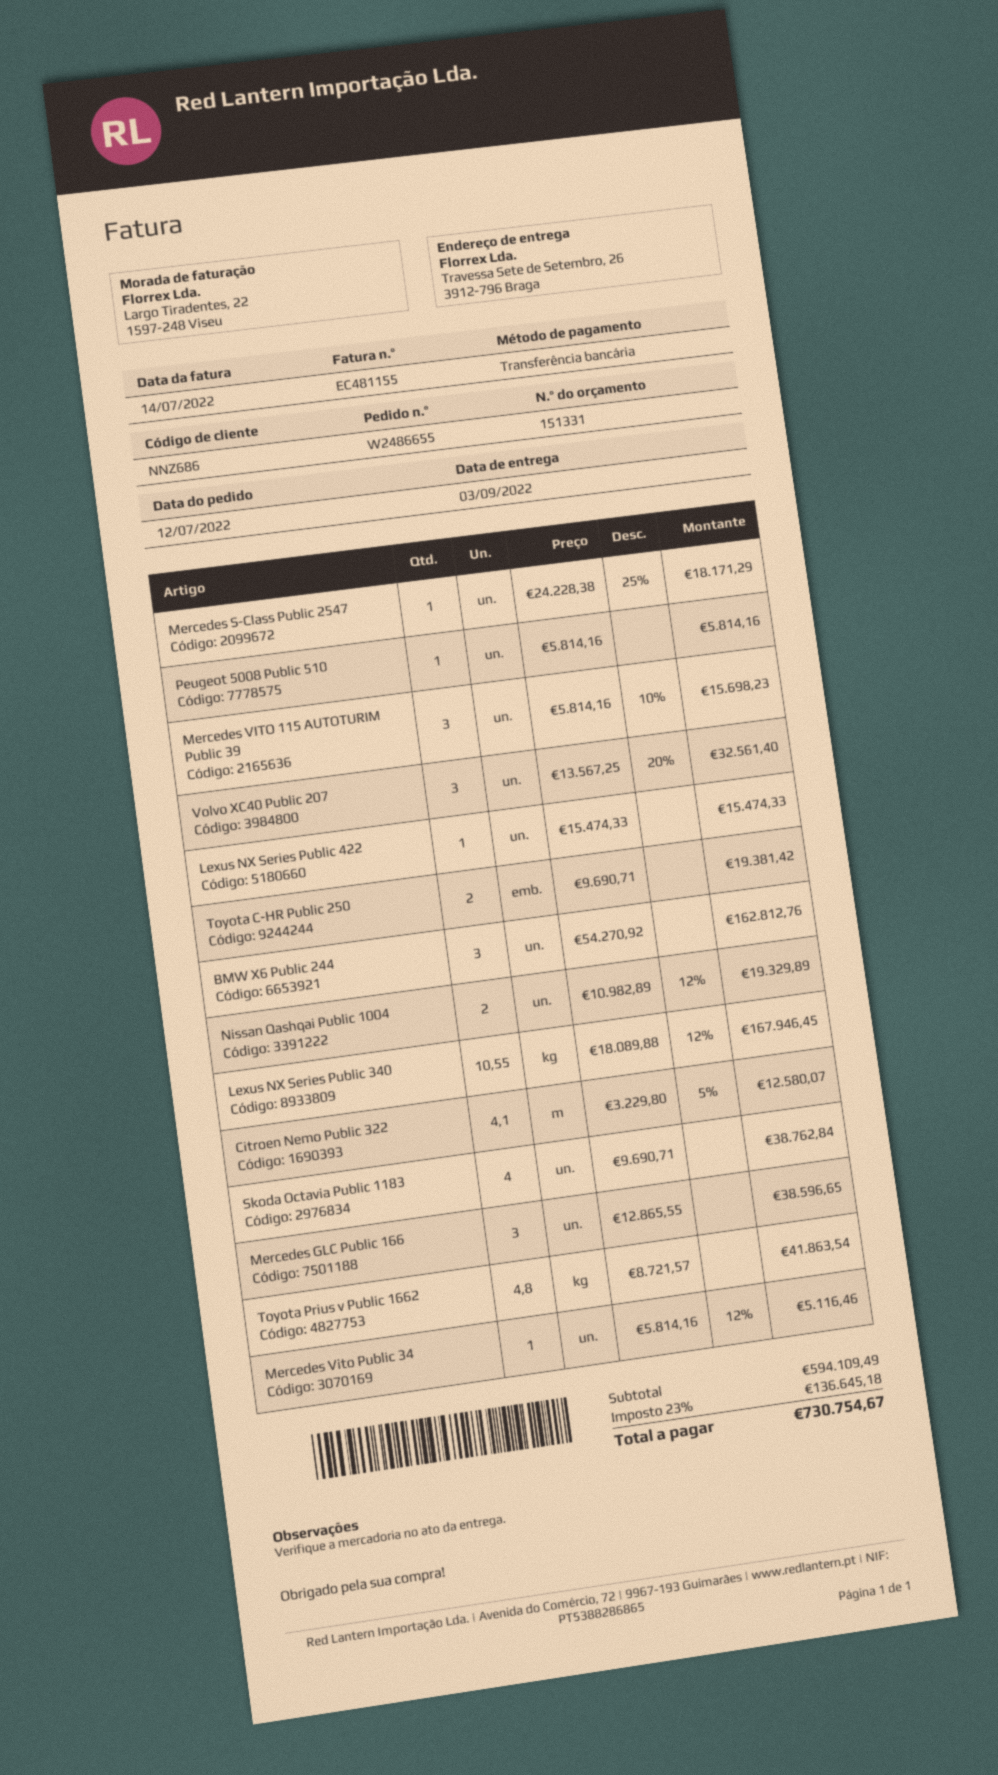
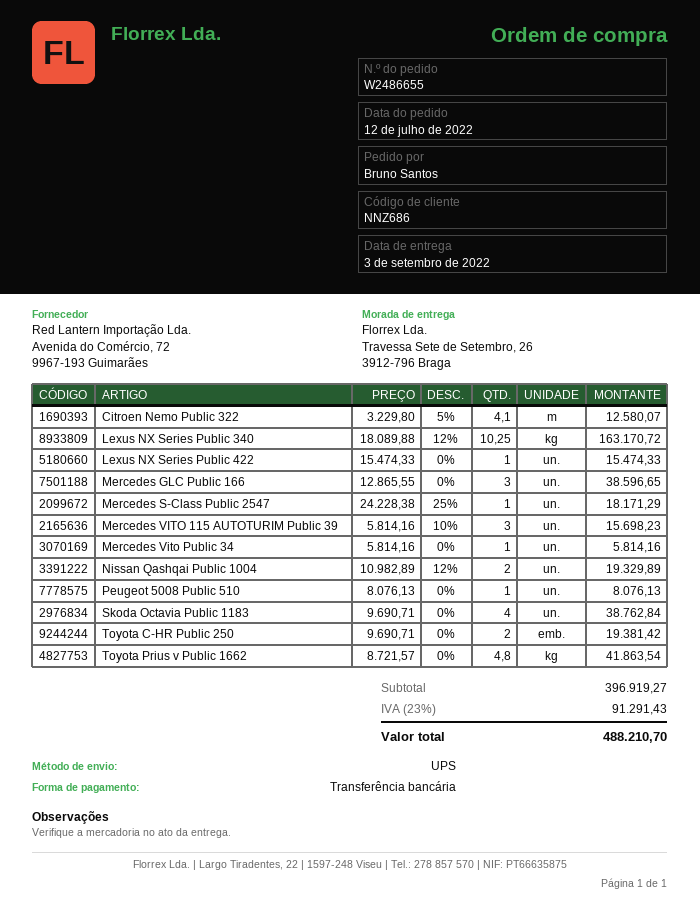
Peugeot 5008 Public 510: 1 x 5814.16 = 5814.16 -> 1 x 8076.13 = 8076.13
Volvo XC40 Public 207: 3 x 13567.25 - 20% = 32561.40 -> none
BMW X6 Public 244: 3 x 54270.92 = 162812.76 -> none
Lexus NX Series Public 340: 10.55 x 18089.88 - 12% = 167946.45 -> 10.25 x 18089.88 - 12% = 163170.72
Mercedes Vito Public 34: 1 x 5814.16 - 12% = 5116.46 -> 1 x 5814.16 = 5814.16
subtotal: 594109.49 -> 396919.27
tax: 23% = 136645.18 -> 23% = 91291.43
total: 730754.67 -> 488210.70

